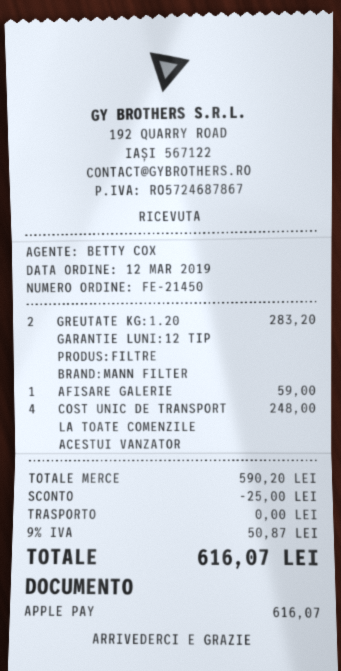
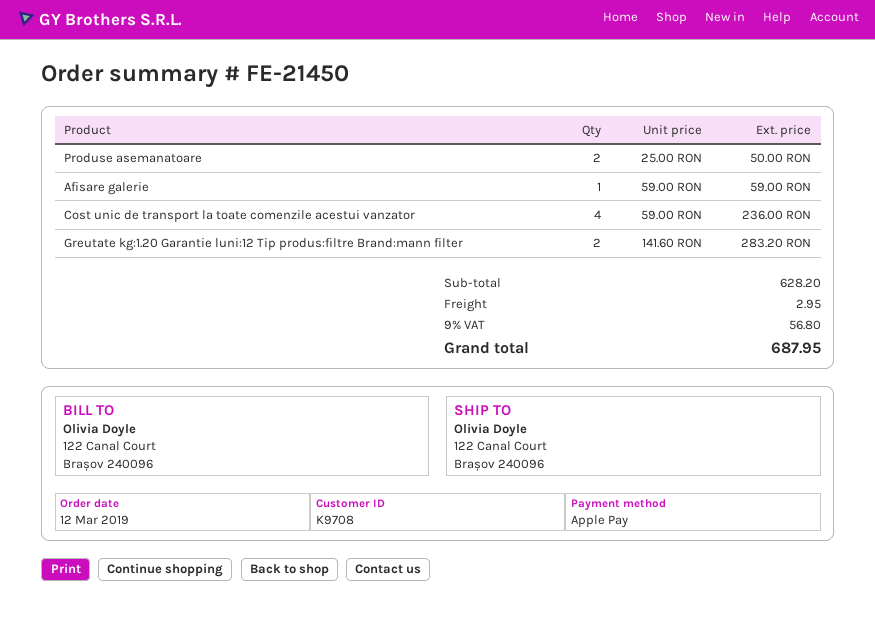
COST UNIC DE TRANSPORT LA TOATE COMENZILE ACESTUI VANZATOR: 4 for 248.00 -> 4 for 236.00
Produse asemanatoare: none -> 2 for 50.00
subtotal: 590.20 -> 628.20
discount: 25.00 -> none
shipping: 0.00 -> 2.95
tax: 9% = 50.87 -> 9% = 56.80
total: 616.07 -> 687.95

